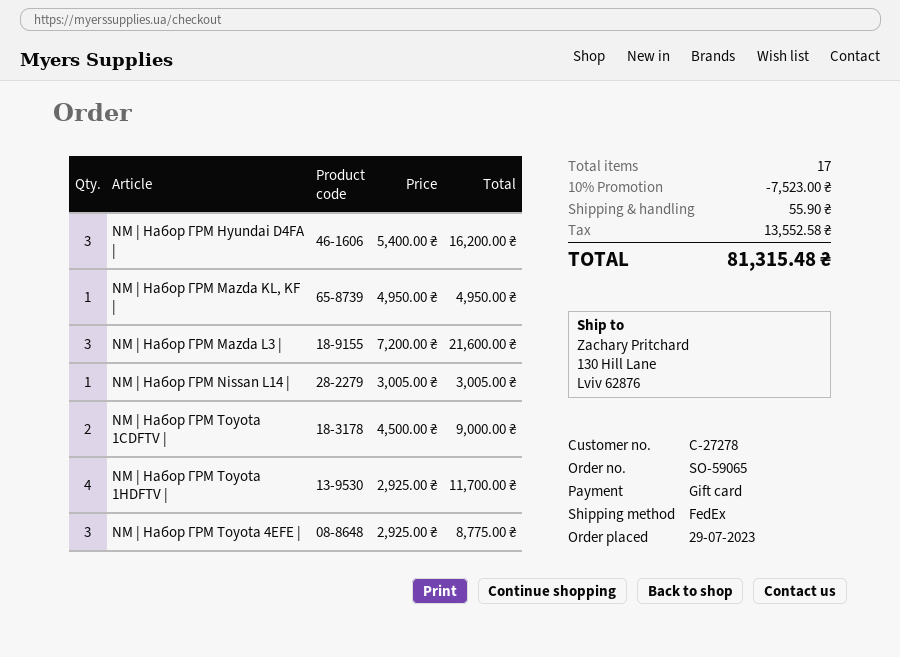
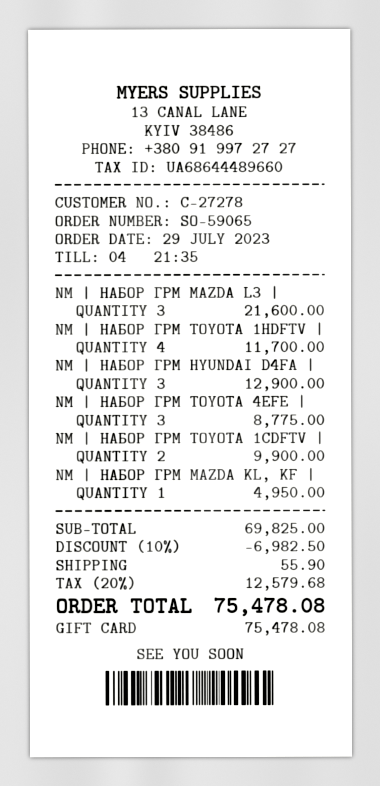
NM | Набор ГРМ Hyundai D4FA |: 3 for 16200.00 -> 3 for 12900.00
NM | Набор ГРМ Nissan L14 |: 1 for 3005.00 -> none
NM | Набор ГРМ Toyota 1CDFTV |: 2 for 9000.00 -> 2 for 9900.00
discount: 10% = 7523.00 -> 10% = 6982.50
tax: 13552.58 -> 12579.68
total: 81315.48 -> 75478.08

